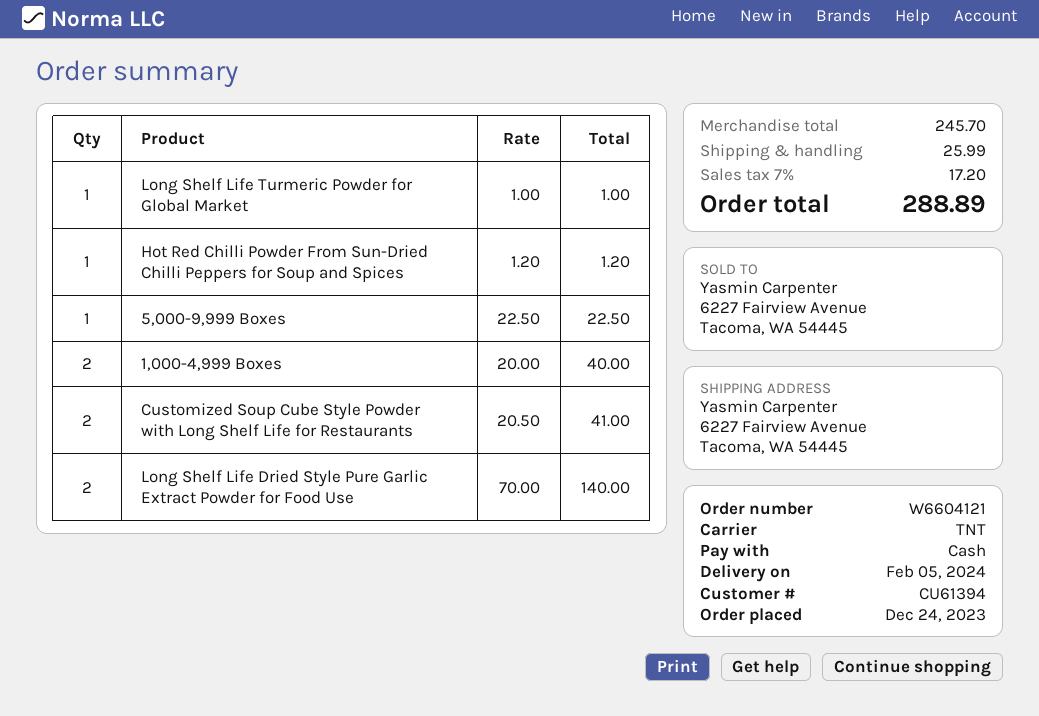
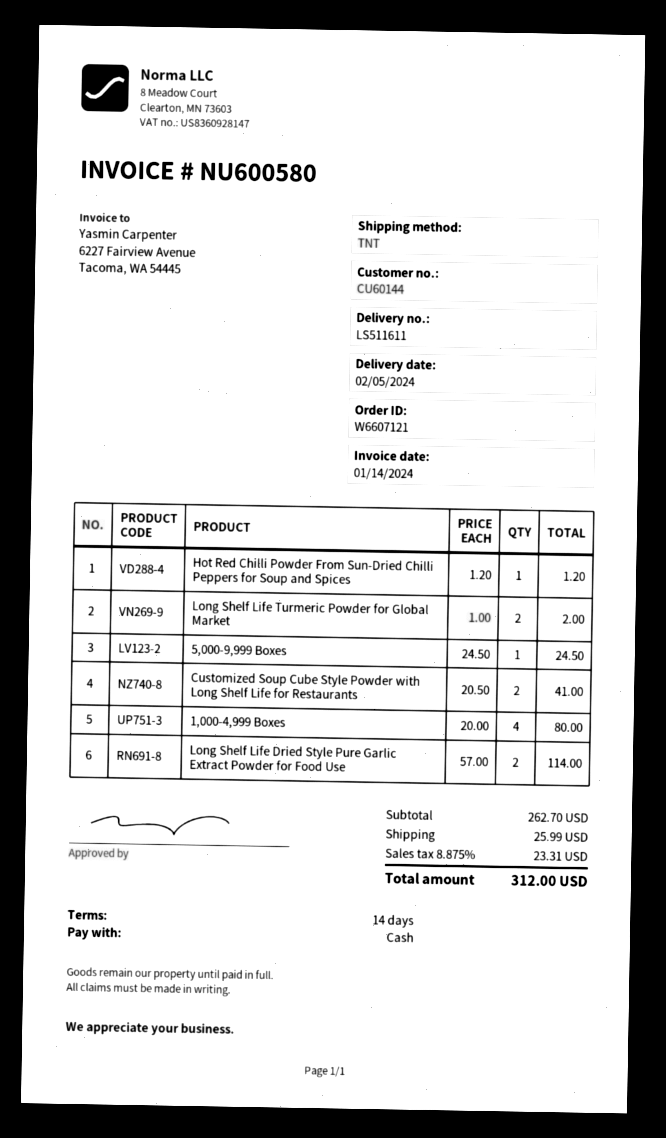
order number: W6604121 -> W6607121
customer number: CU61394 -> CU60144
Long Shelf Life Turmeric Powder for Global Market: 1 x 1.00 = 1.00 -> 2 x 1.00 = 2.00
5,000-9,999 Boxes: 1 x 22.50 = 22.50 -> 1 x 24.50 = 24.50
1,000-4,999 Boxes: 2 x 20.00 = 40.00 -> 4 x 20.00 = 80.00
Long Shelf Life Dried Style Pure Garlic Extract Powder for Food Use: 2 x 70.00 = 140.00 -> 2 x 57.00 = 114.00
subtotal: 245.70 -> 262.70
tax: 7% = 17.20 -> 8.875% = 23.31
total: 288.89 -> 312.00

